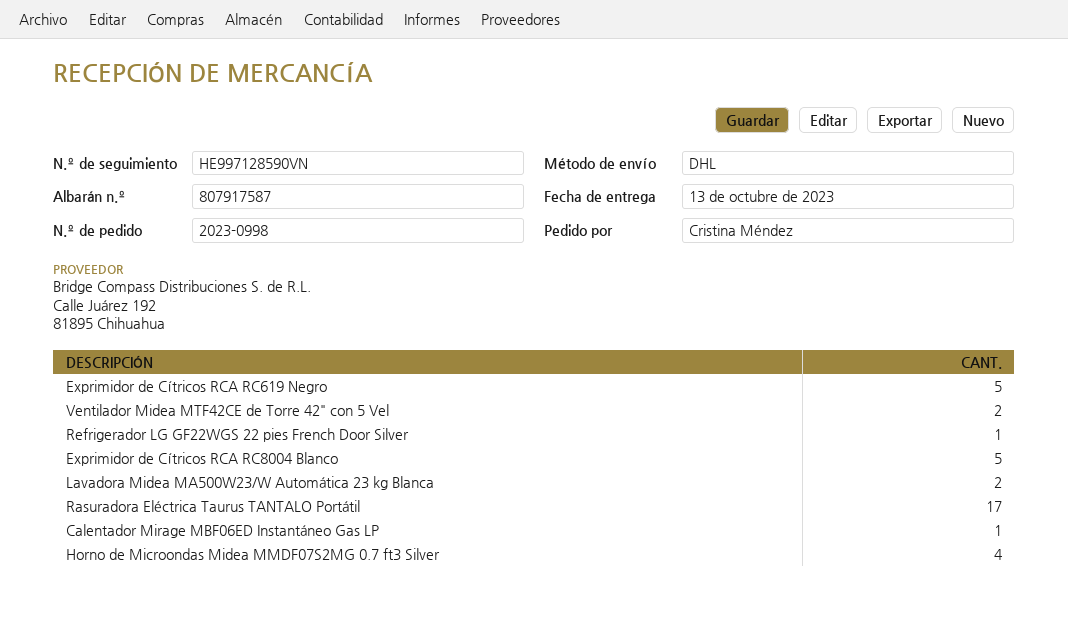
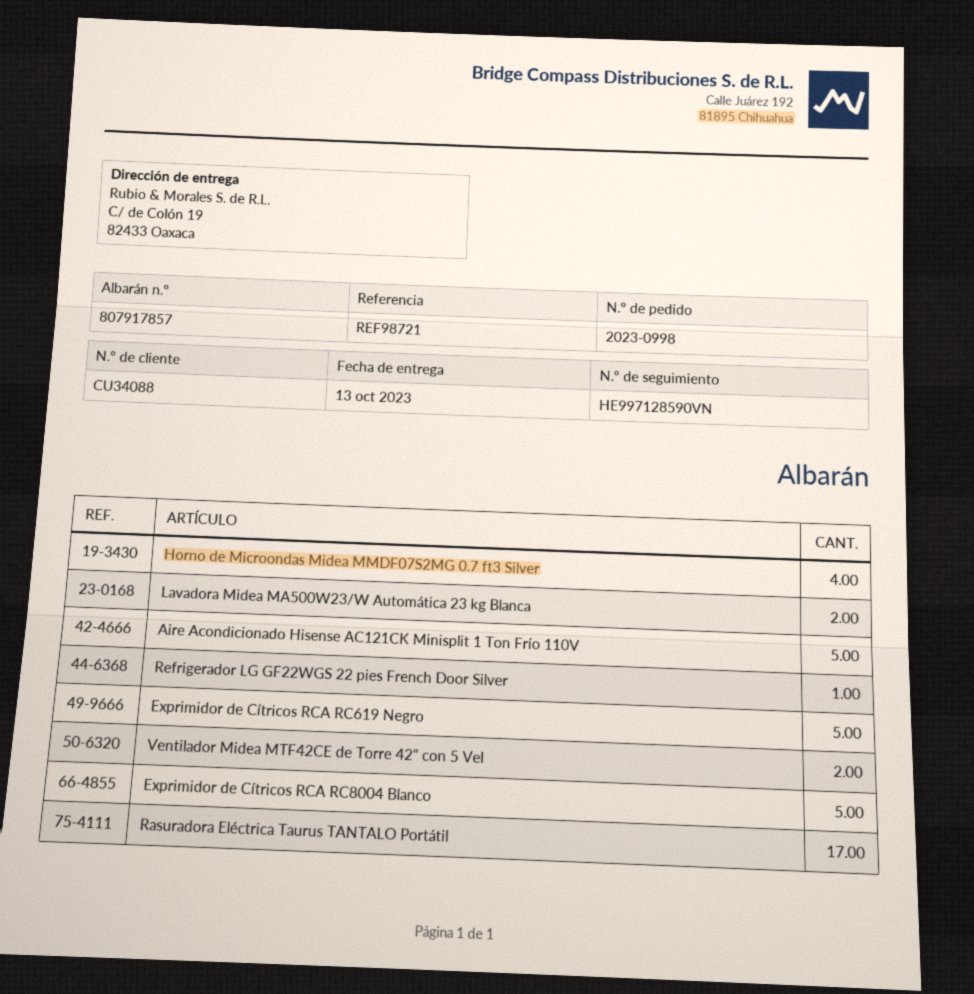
delivery note number: 807917587 -> 807917857
Calentador Mirage MBF06ED Instantáneo Gas LP: 1 -> none
Aire Acondicionado Hisense AC121CK Minisplit 1 Ton Frío 110V: none -> 5

